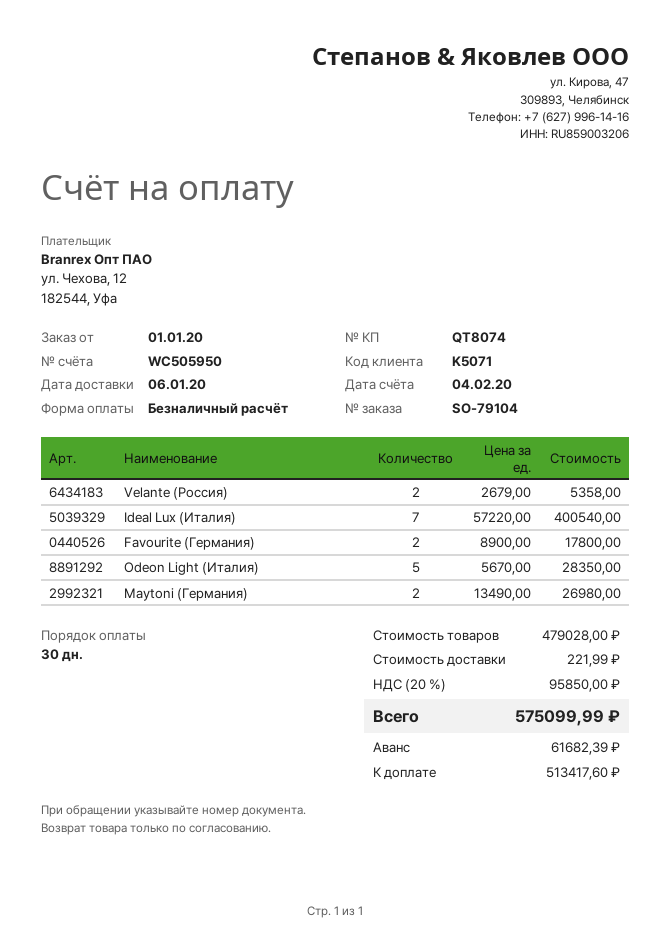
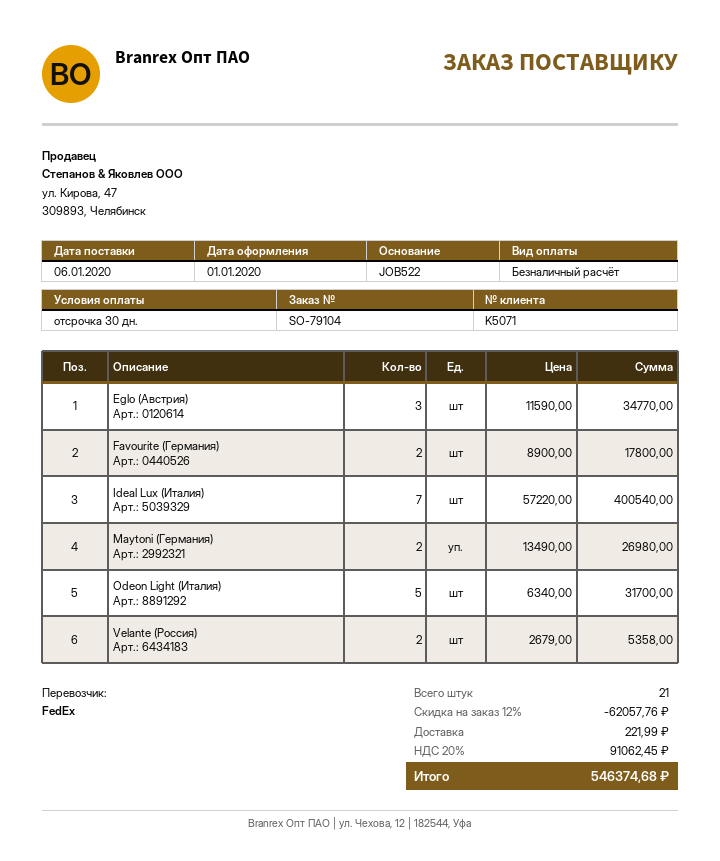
Odeon Light (Италия): 5 x 5670.00 = 28350.00 -> 5 x 6340.00 = 31700.00
Eglo (Австрия): none -> 3 x 11590.00 = 34770.00
discount: none -> 12% = 62057.76
tax: 20% = 95850.00 -> 20% = 91062.45
total: 575099.99 -> 546374.68

